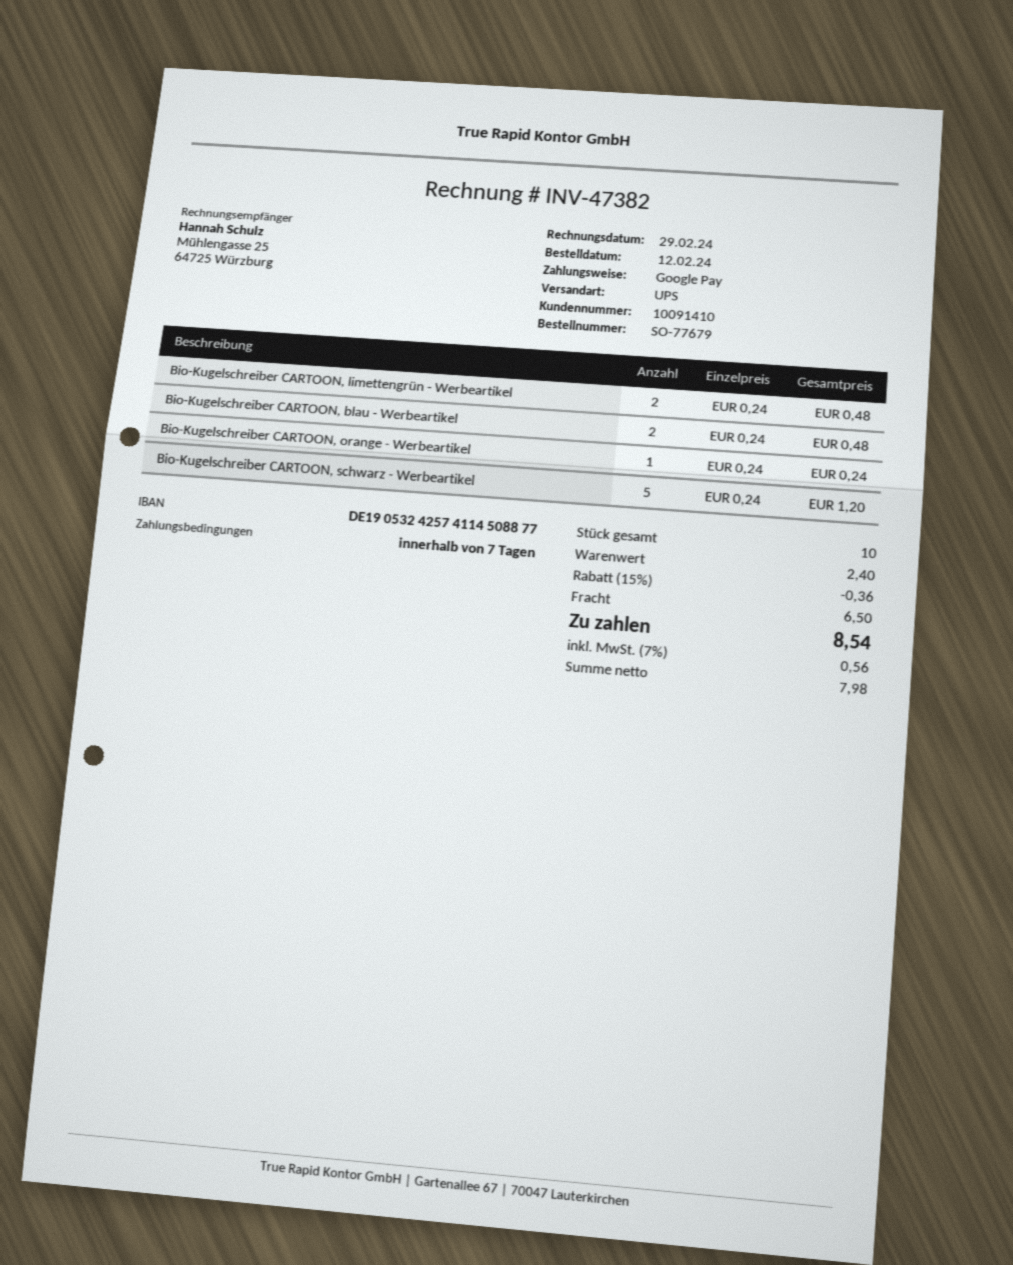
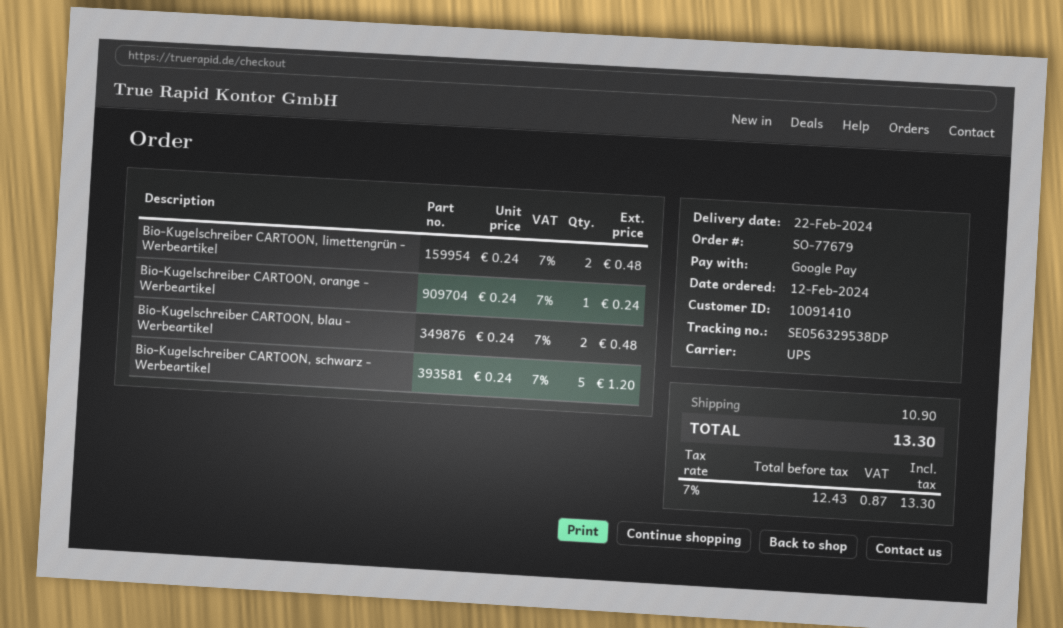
discount: 15% = 0.36 -> none
shipping: 6.50 -> 10.90
net: 7.98 -> 12.43
tax: 7% = 0.56 -> 7% = 0.87
total: 8.54 -> 13.30

